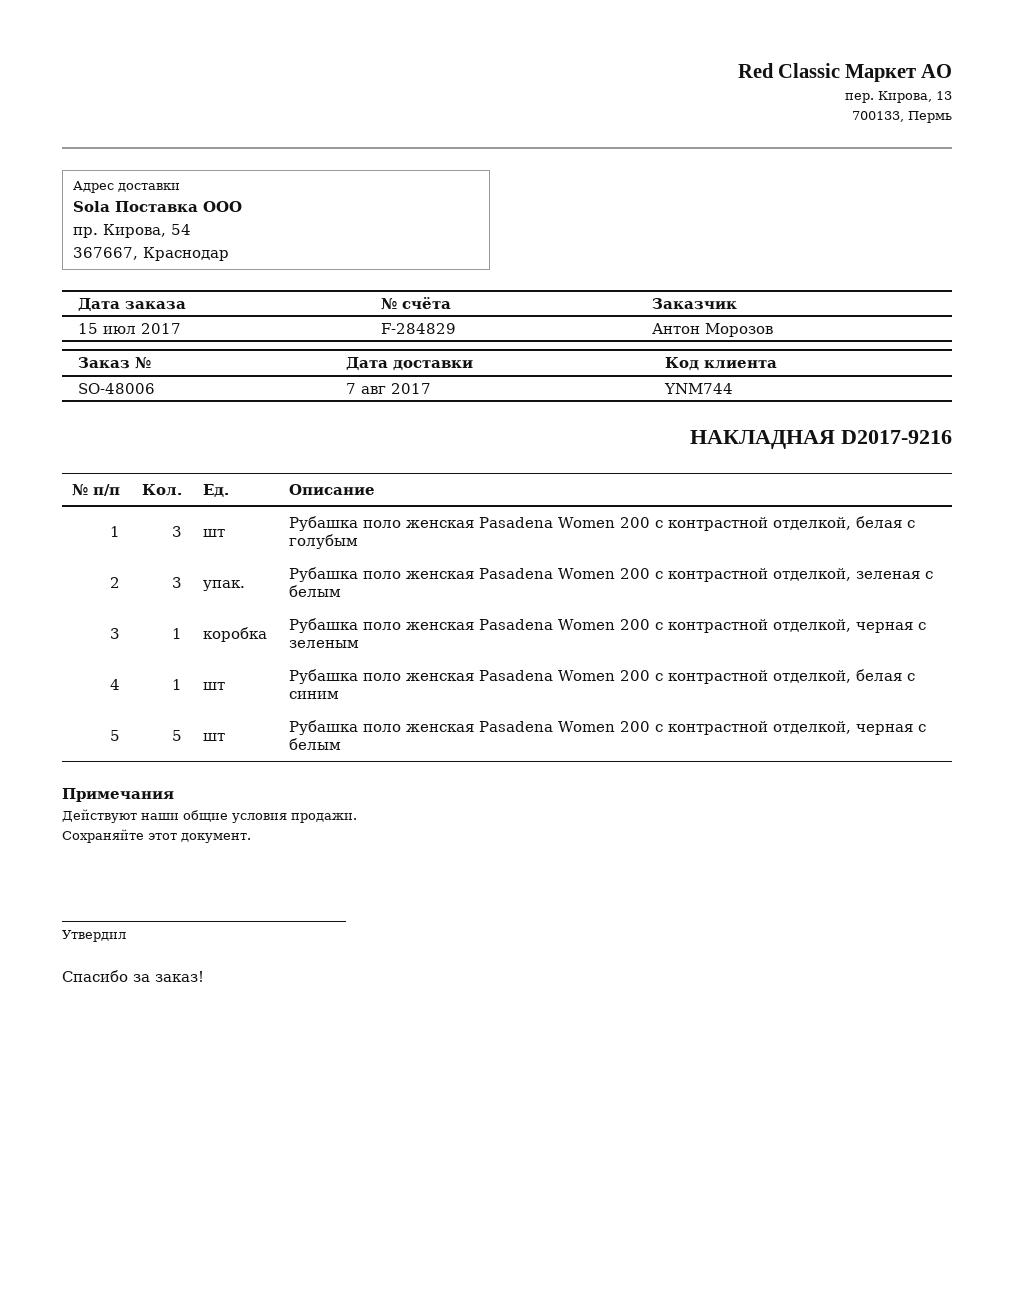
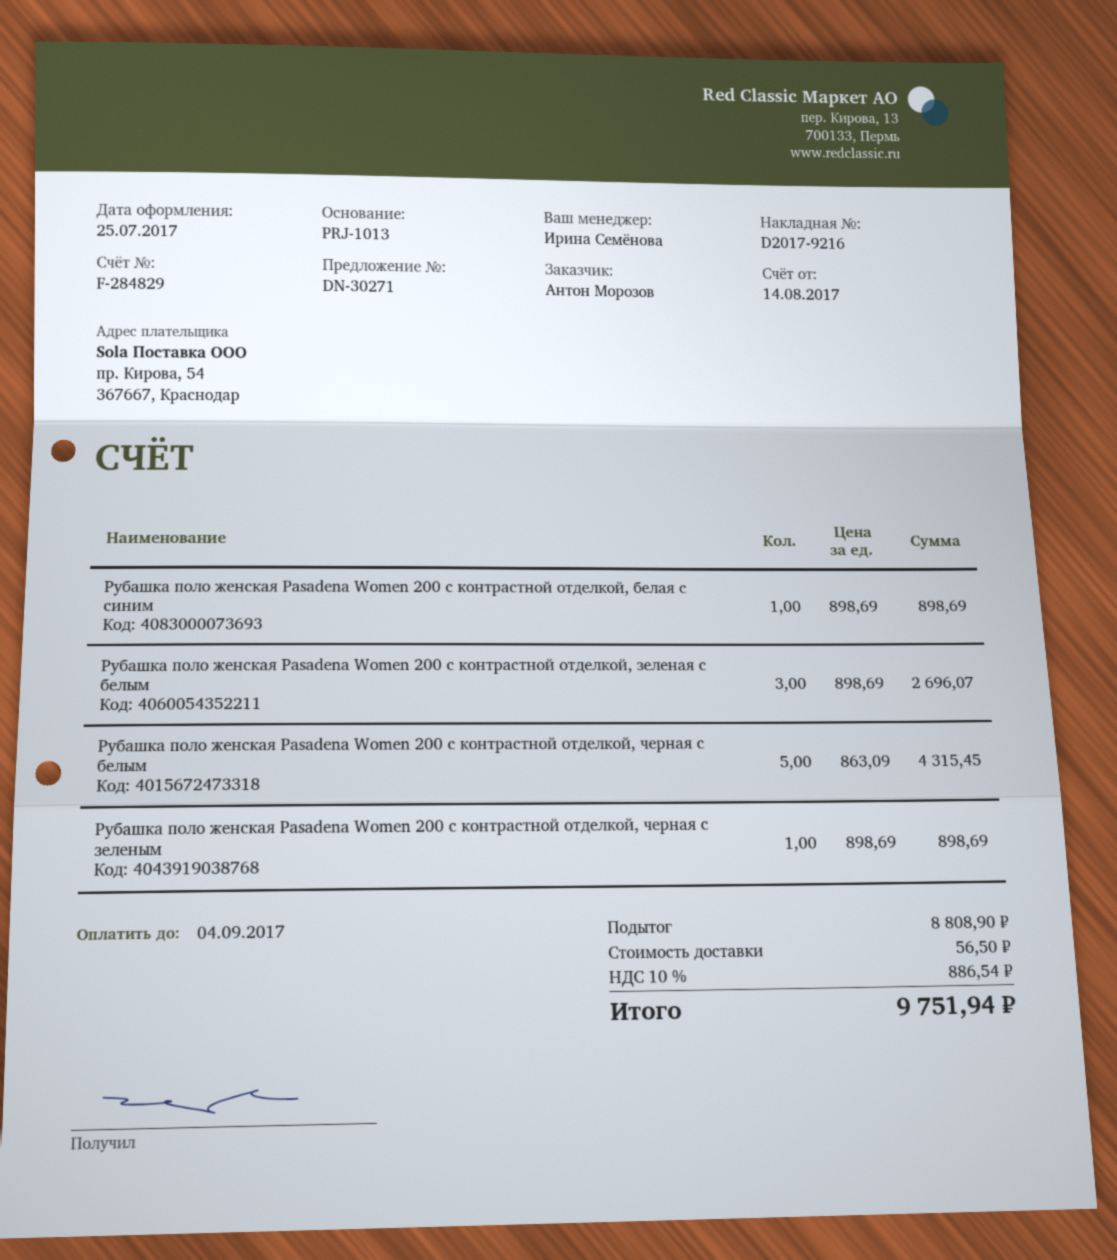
order date: 2017-07-15 -> 2017-07-25
Рубашка поло женская Pasadena Women 200 с контрастной отделкой, белая с голубым: 3 -> none

